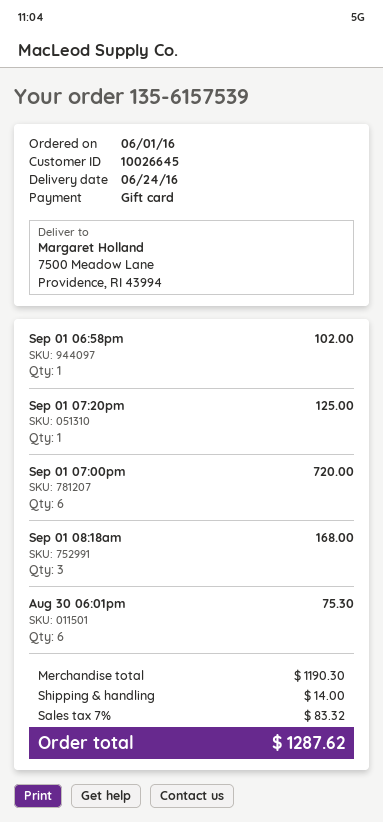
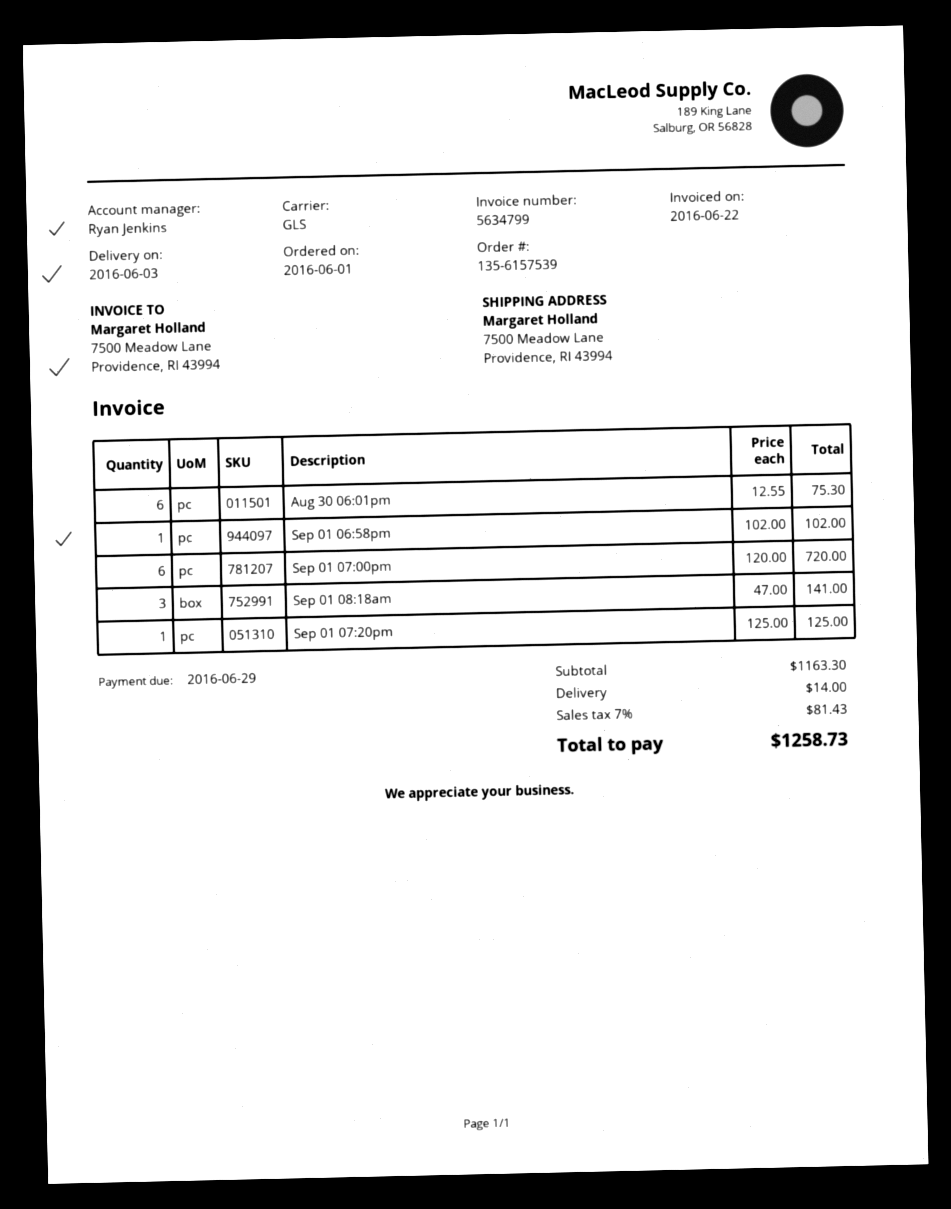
delivery date: 2016-06-24 -> 2016-06-03
Sep 01 08:18am: 3 for 168.00 -> 3 for 141.00
subtotal: 1190.30 -> 1163.30
tax: 7% = 83.32 -> 7% = 81.43
total: 1287.62 -> 1258.73

